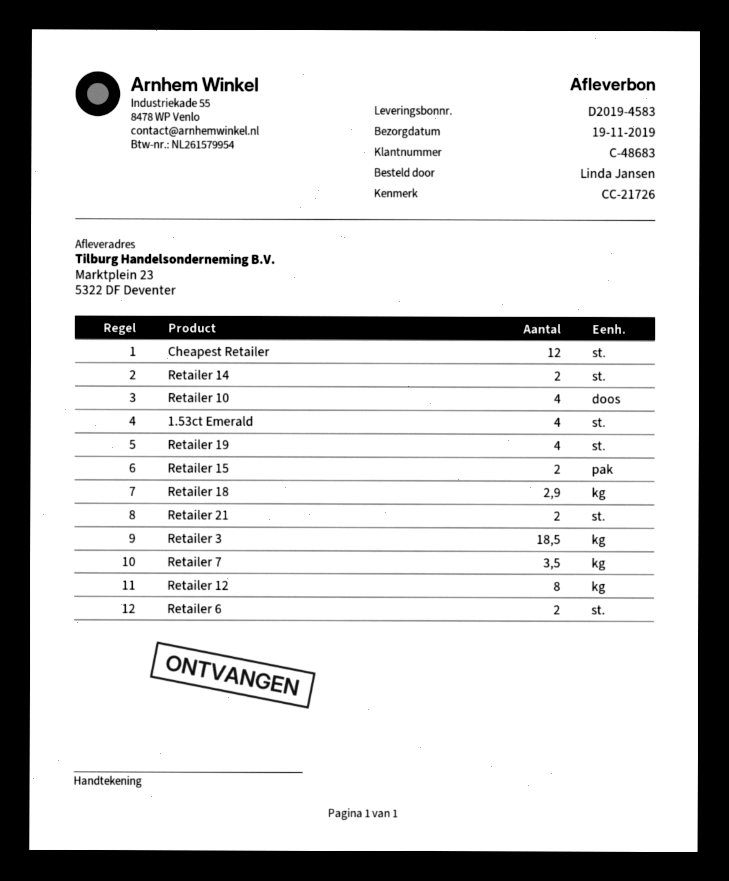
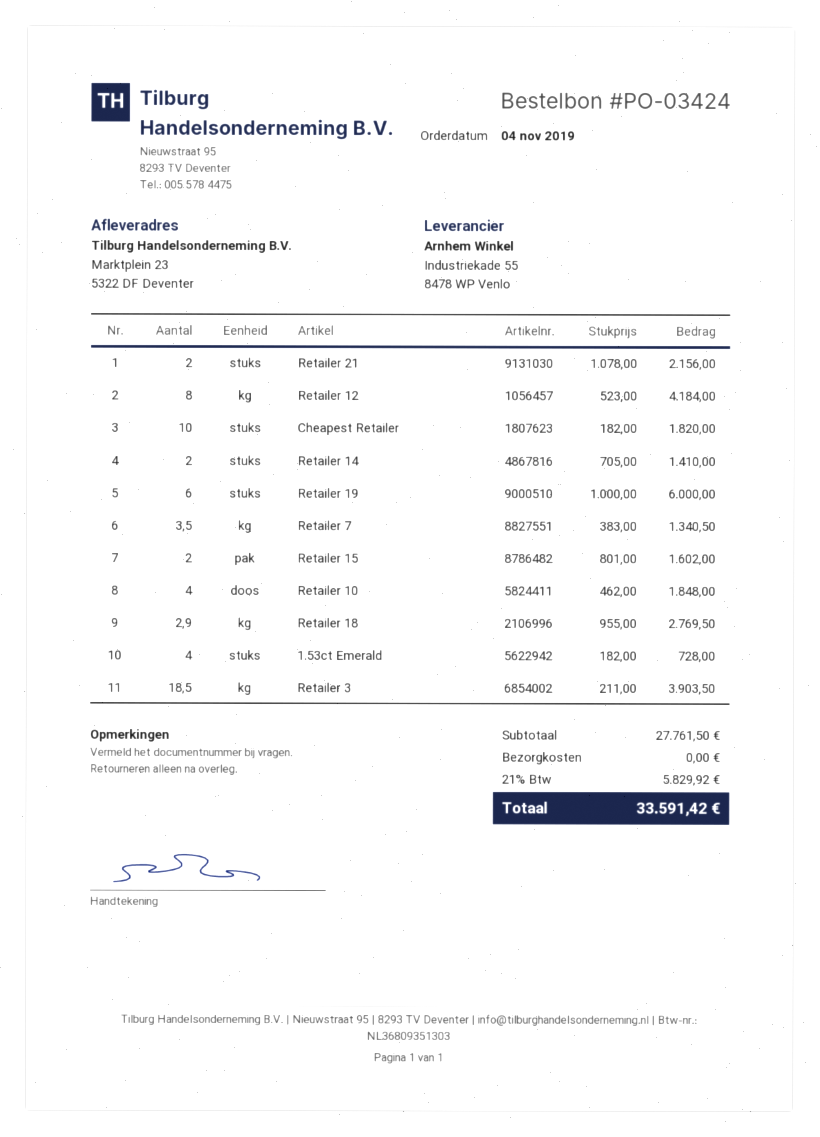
Cheapest Retailer: 12 -> 10
Retailer 19: 4 -> 6
Retailer 6: 2 -> none

